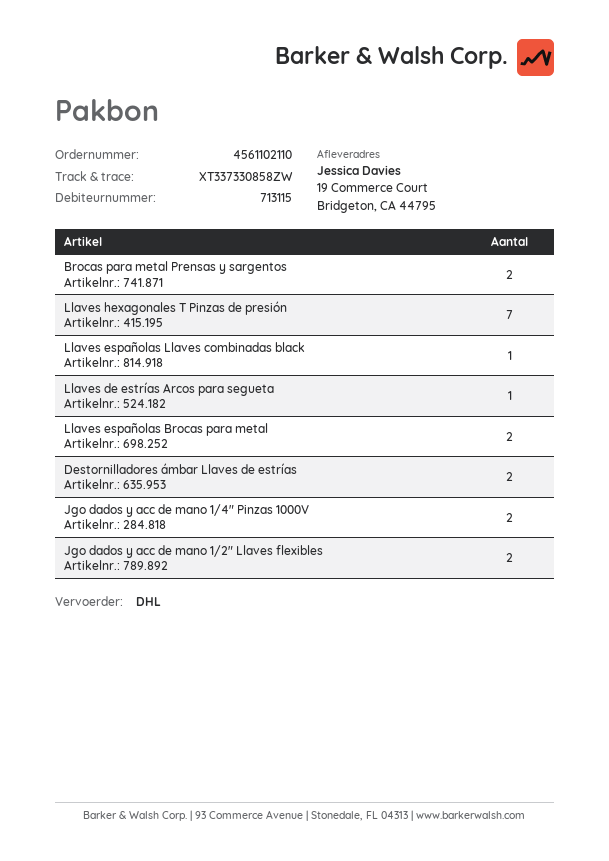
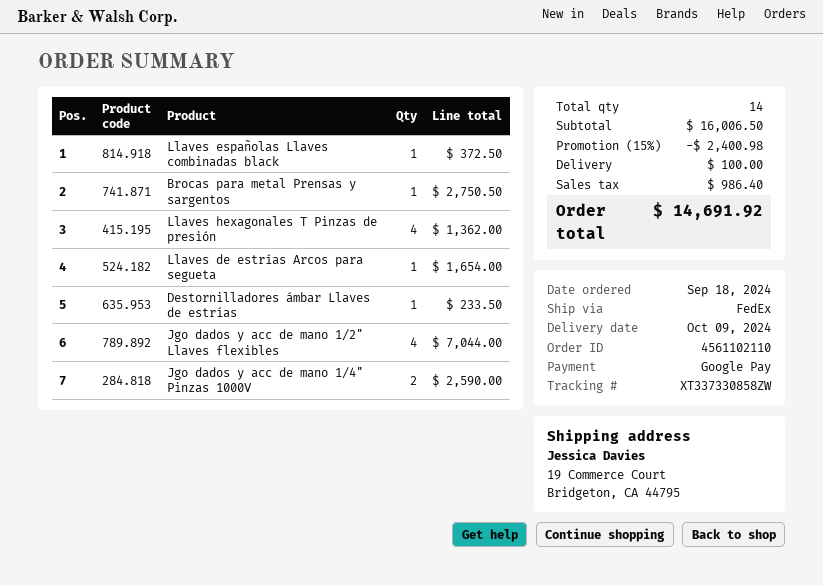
shipping method: DHL -> FedEx
Brocas para metal Prensas y sargentos: 2 -> 1
Llaves hexagonales T Pinzas de presión: 7 -> 4
Llaves españolas Brocas para metal: 2 -> none
Destornilladores ámbar Llaves de estrías: 2 -> 1
Jgo dados y acc de mano 1/2" Llaves flexibles: 2 -> 4

